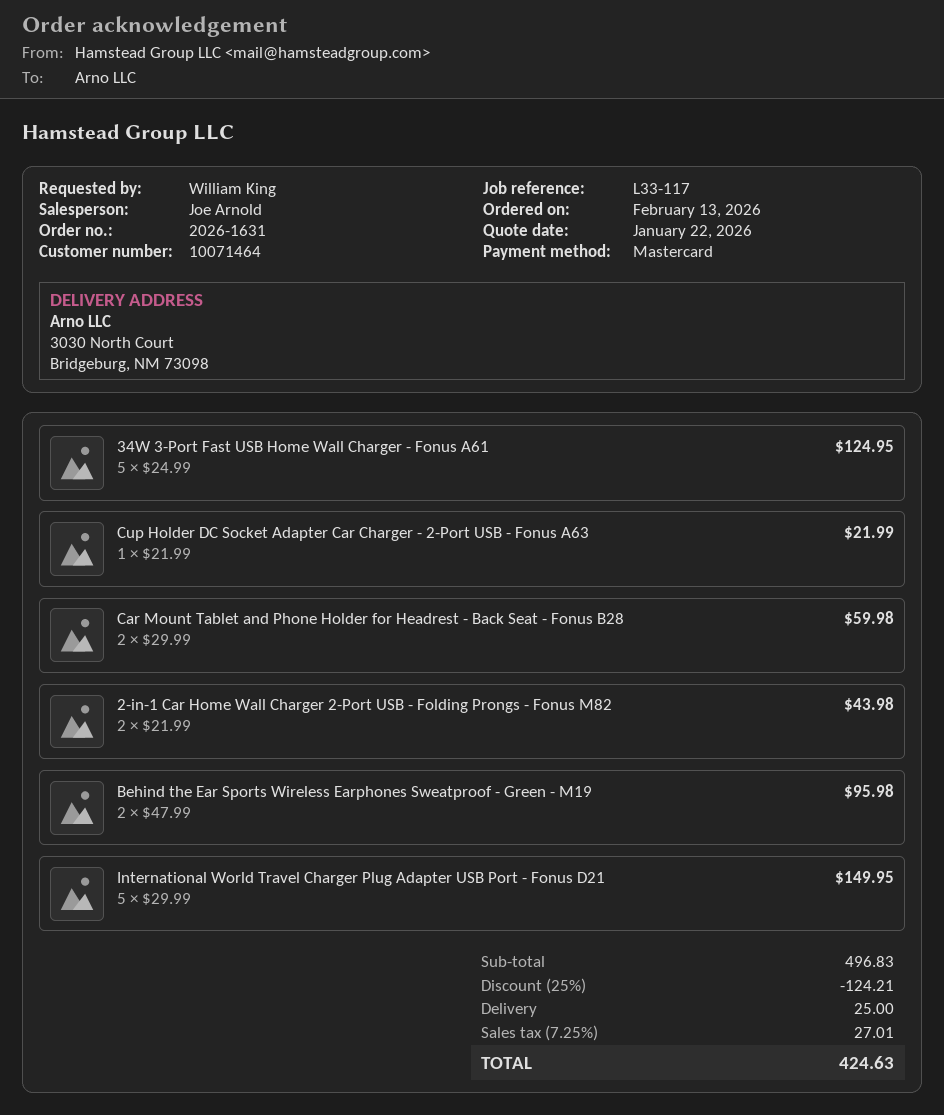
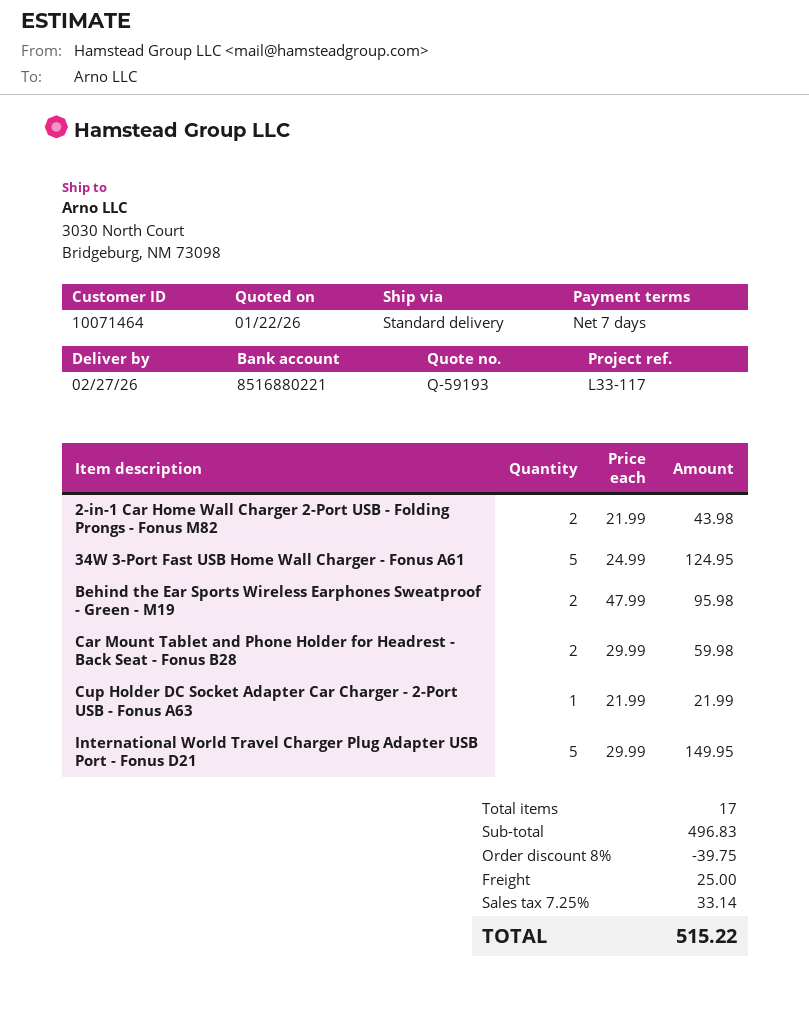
discount: 25% = 124.21 -> 8% = 39.75
tax: 7.25% = 27.01 -> 7.25% = 33.14
total: 424.63 -> 515.22

